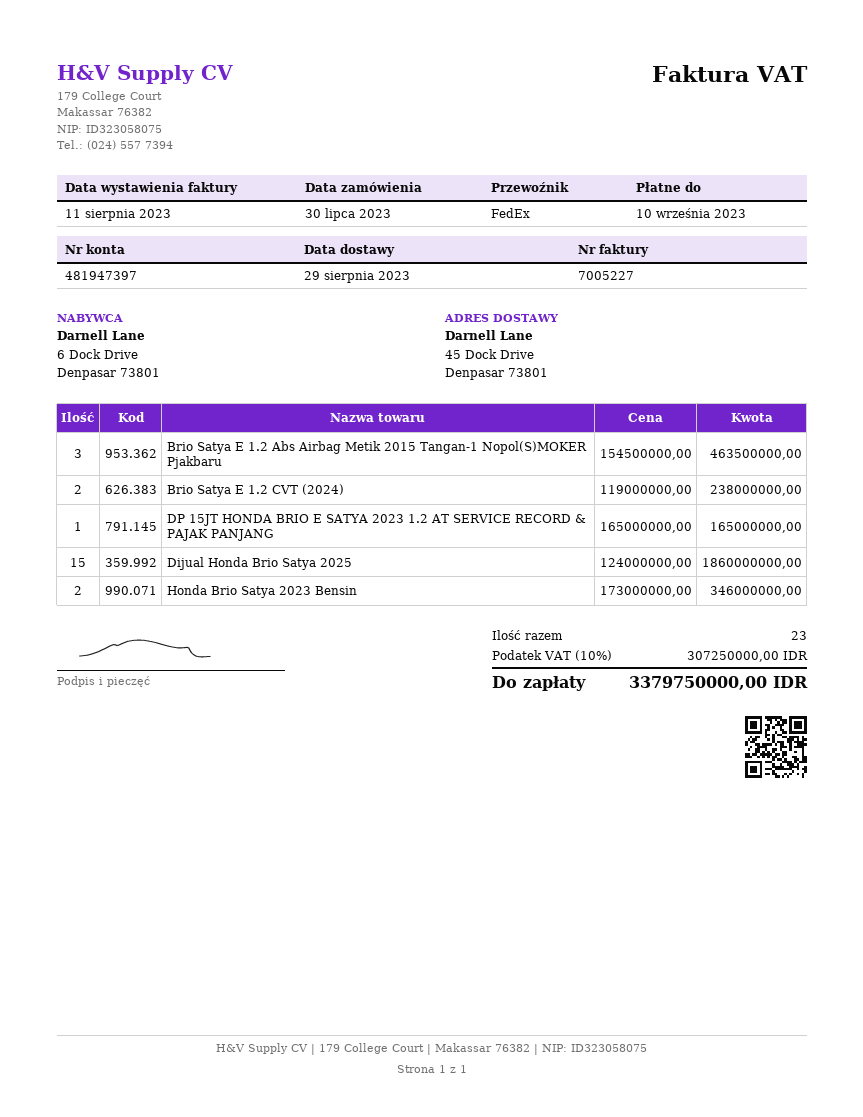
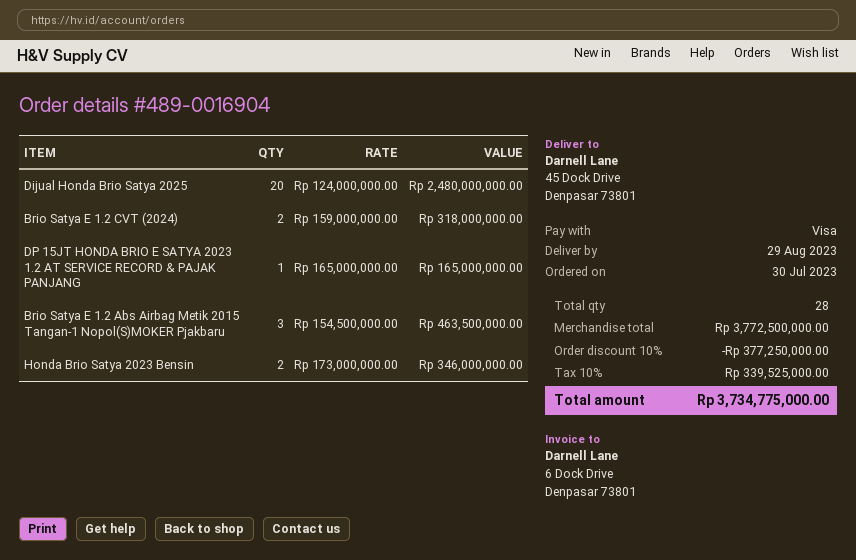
Brio Satya E 1.2 CVT (2024): 2 x 119000000.00 = 238000000.00 -> 2 x 159000000.00 = 318000000.00
Dijual Honda Brio Satya 2025: 15 x 124000000.00 = 1860000000.00 -> 20 x 124000000.00 = 2480000000.00
total quantity: 23 -> 28
discount: none -> 10% = 377250000.00
tax: 10% = 307250000.00 -> 10% = 339525000.00
total: 3379750000.00 -> 3734775000.00

